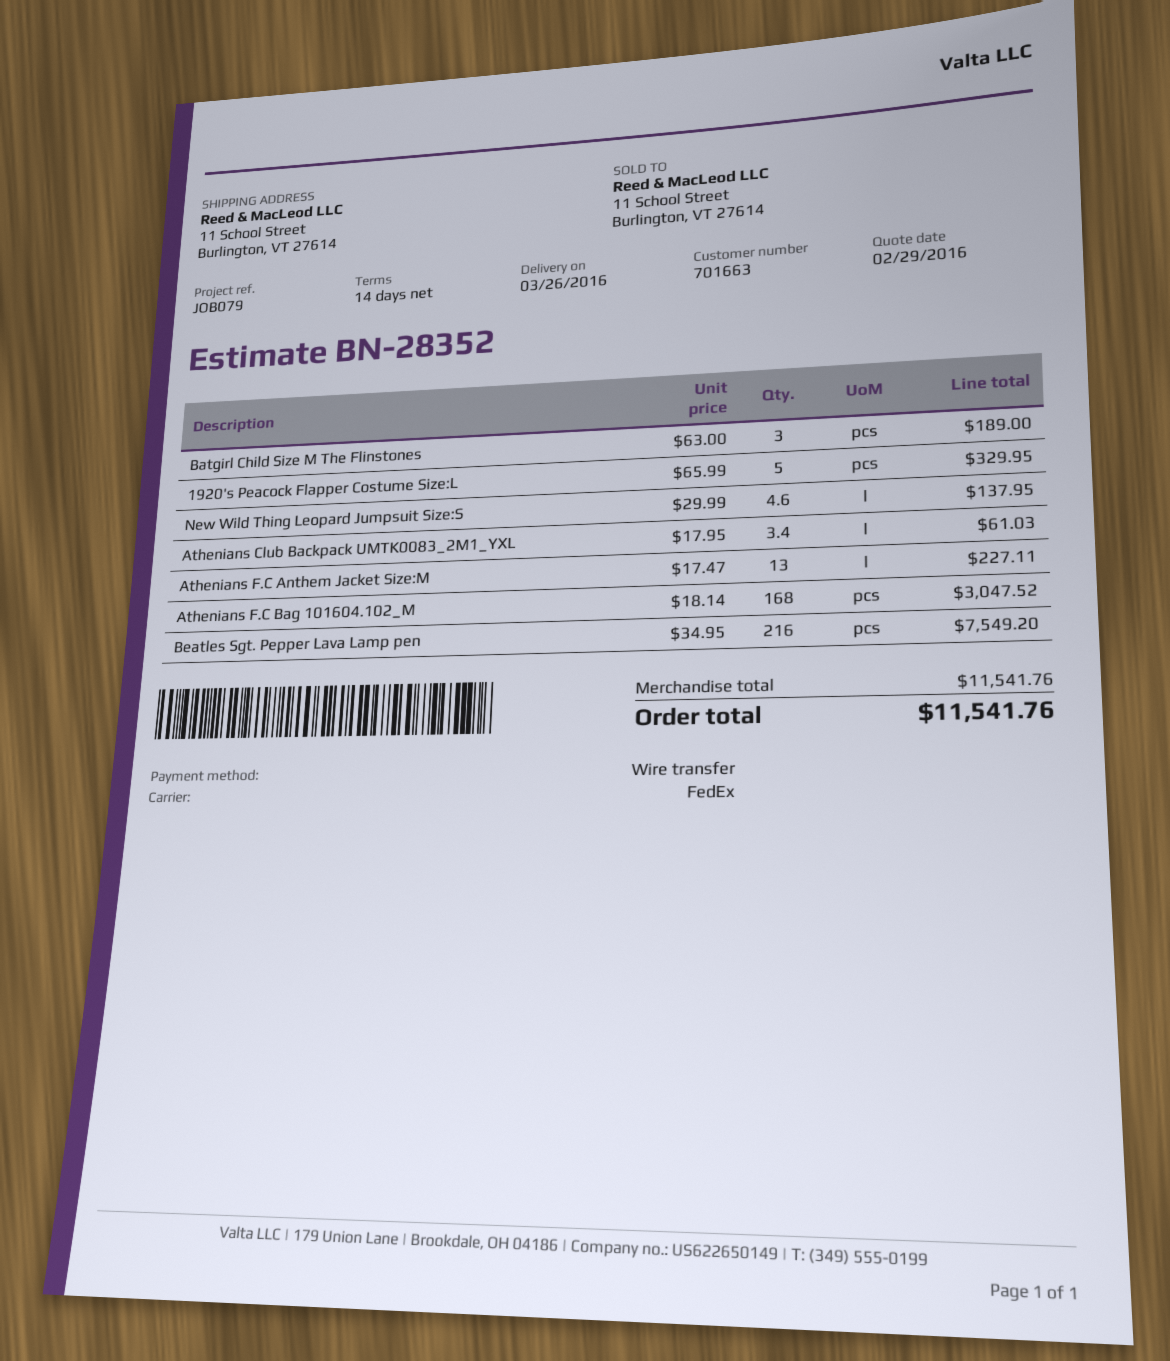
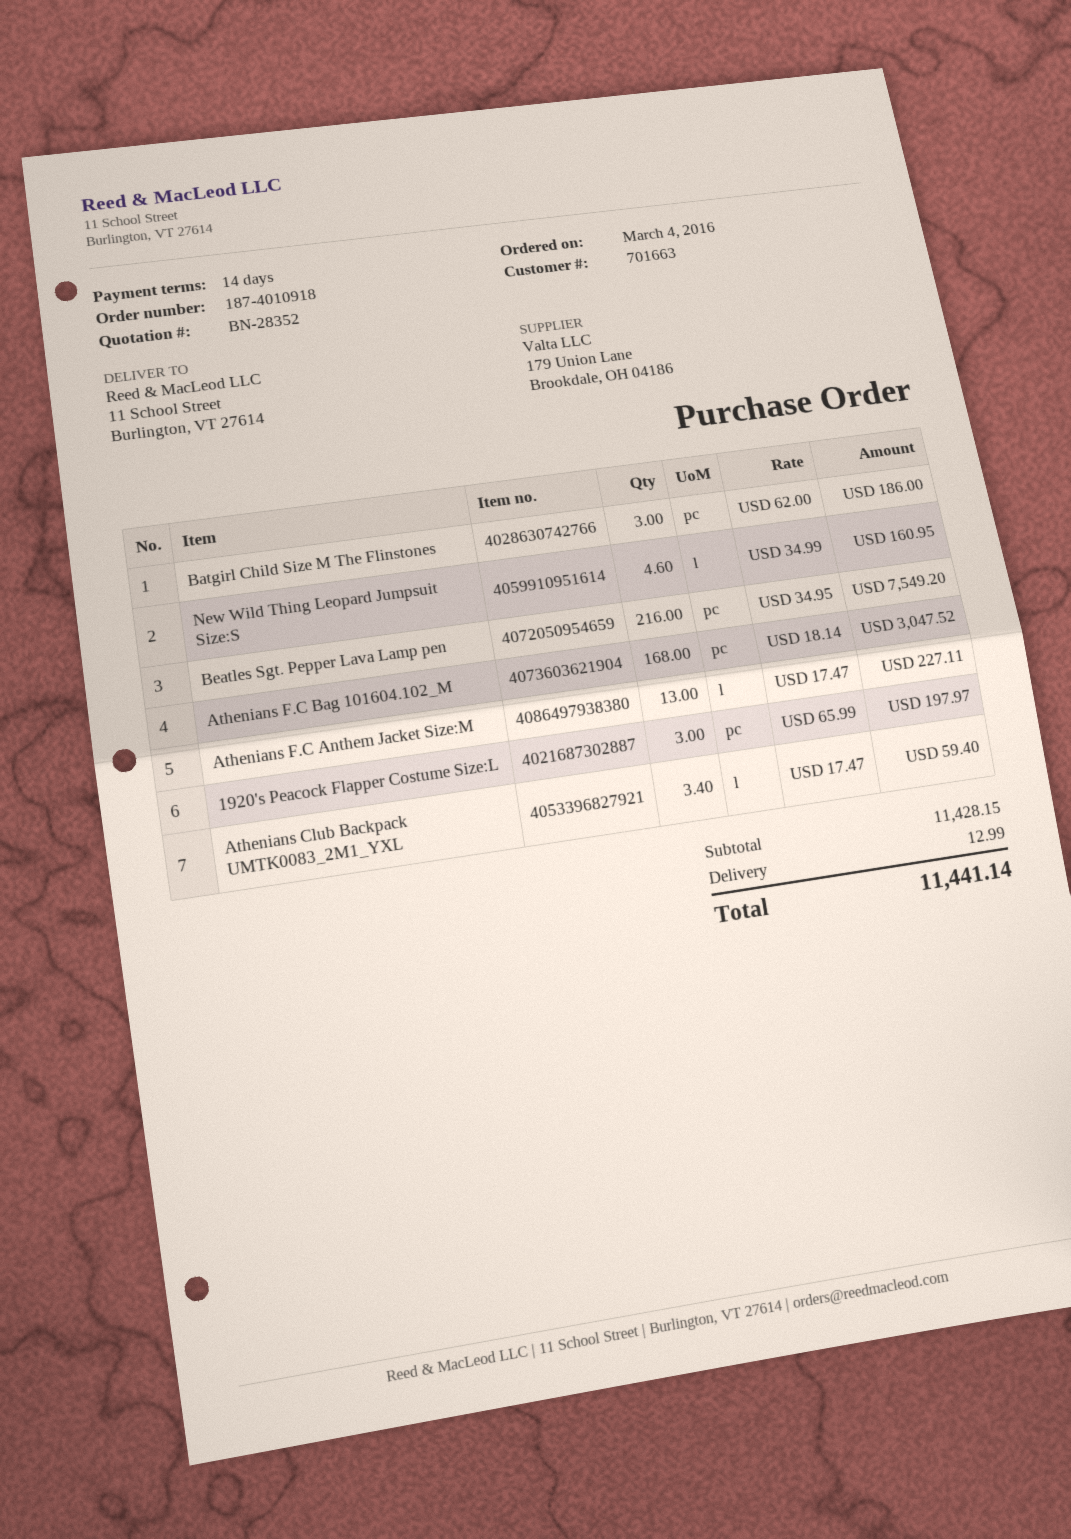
Batgirl Child Size M The Flinstones: 3 x 63.00 = 189.00 -> 3 x 62.00 = 186.00
1920's Peacock Flapper Costume Size:L: 5 x 65.99 = 329.95 -> 3 x 65.99 = 197.97
New Wild Thing Leopard Jumpsuit Size:S: 4.6 x 29.99 = 137.95 -> 4.6 x 34.99 = 160.95
Athenians Club Backpack UMTK0083_2M1_YXL: 3.4 x 17.95 = 61.03 -> 3.4 x 17.47 = 59.40
subtotal: 11541.76 -> 11428.15
shipping: none -> 12.99
total: 11541.76 -> 11441.14

